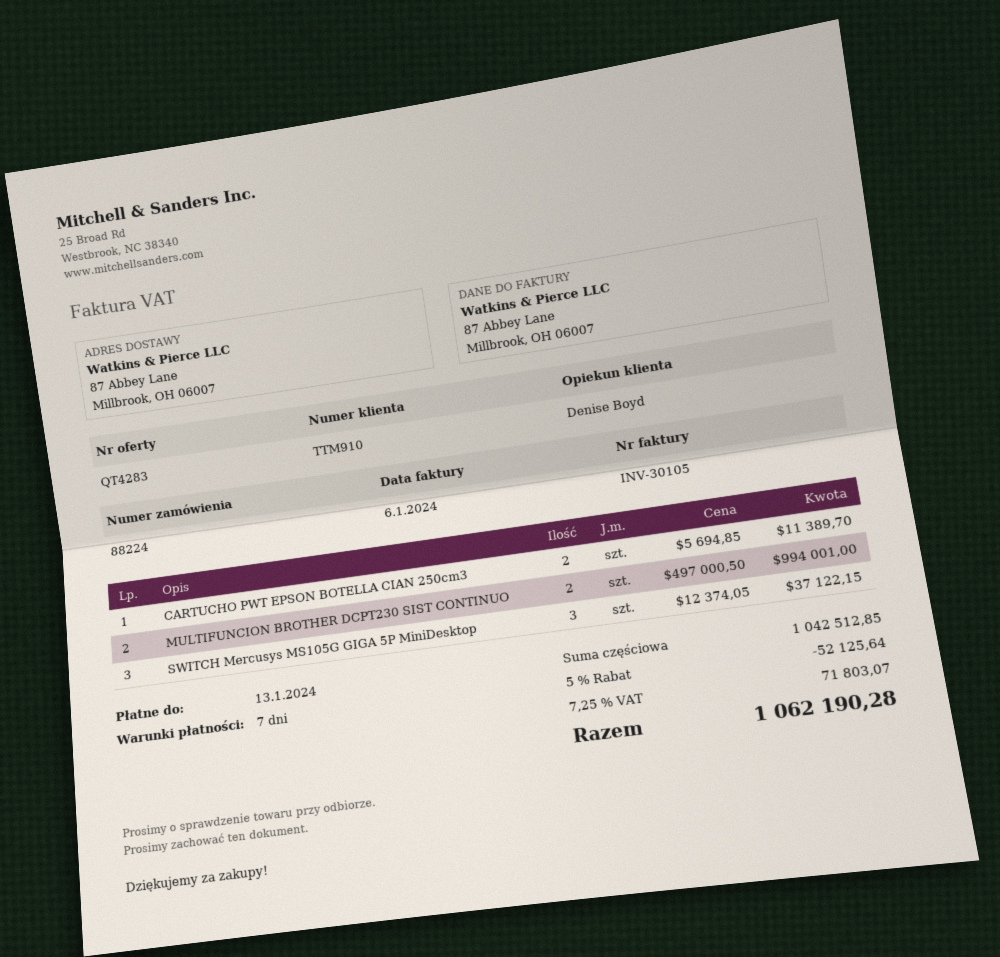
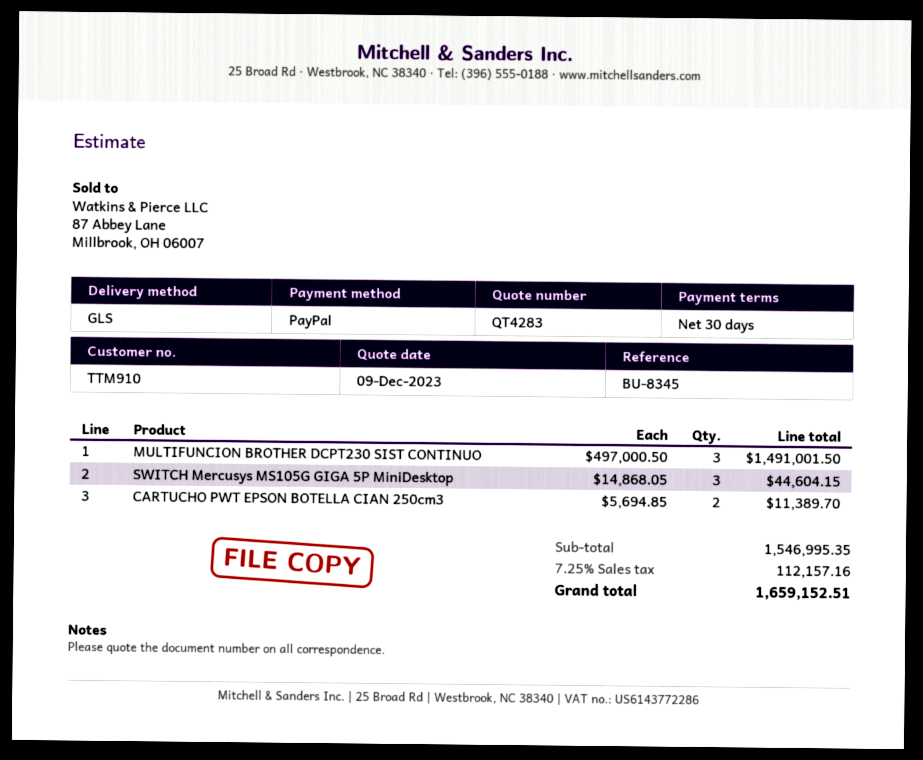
payment terms: 7 days -> 30 days
MULTIFUNCION BROTHER DCPT230 SIST CONTINUO: 2 x 497000.50 = 994001.00 -> 3 x 497000.50 = 1491001.50
SWITCH Mercusys MS105G GIGA 5P MiniDesktop: 3 x 12374.05 = 37122.15 -> 3 x 14868.05 = 44604.15
subtotal: 1042512.85 -> 1546995.35
discount: 5% = 52125.64 -> none
tax: 7.25% = 71803.07 -> 7.25% = 112157.16
total: 1062190.28 -> 1659152.51

